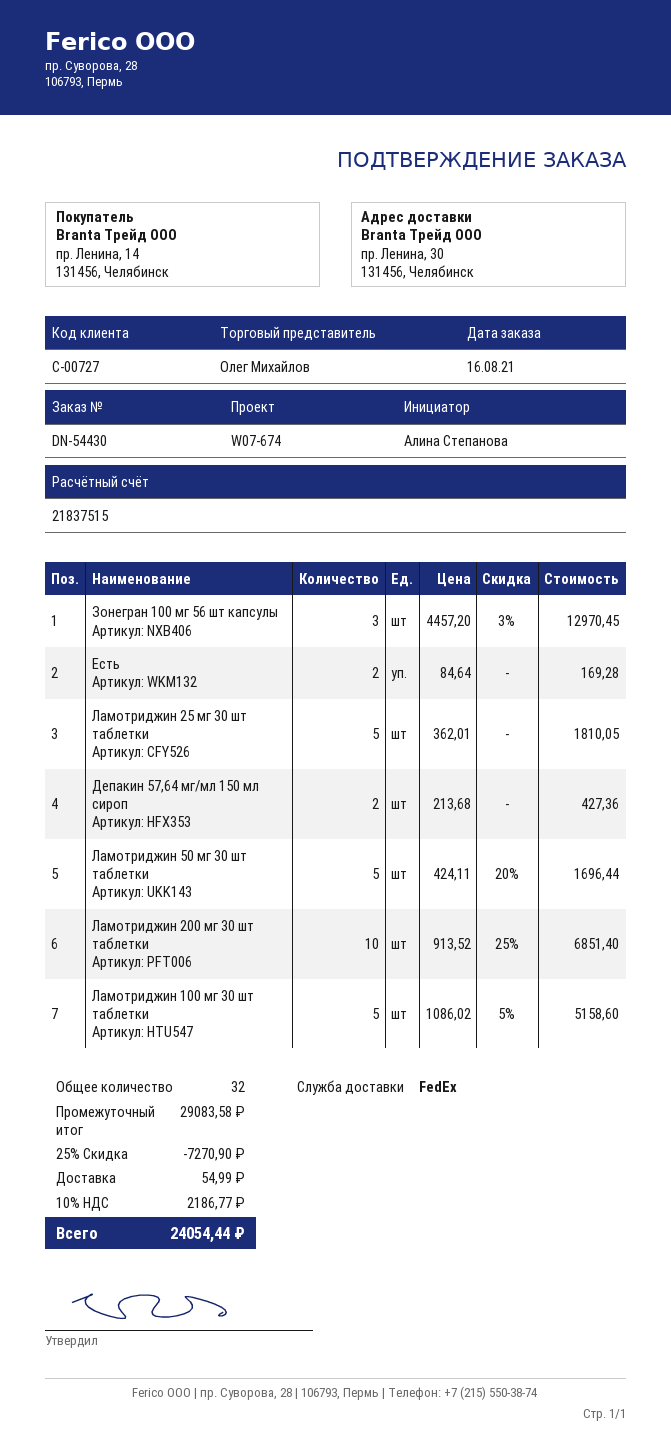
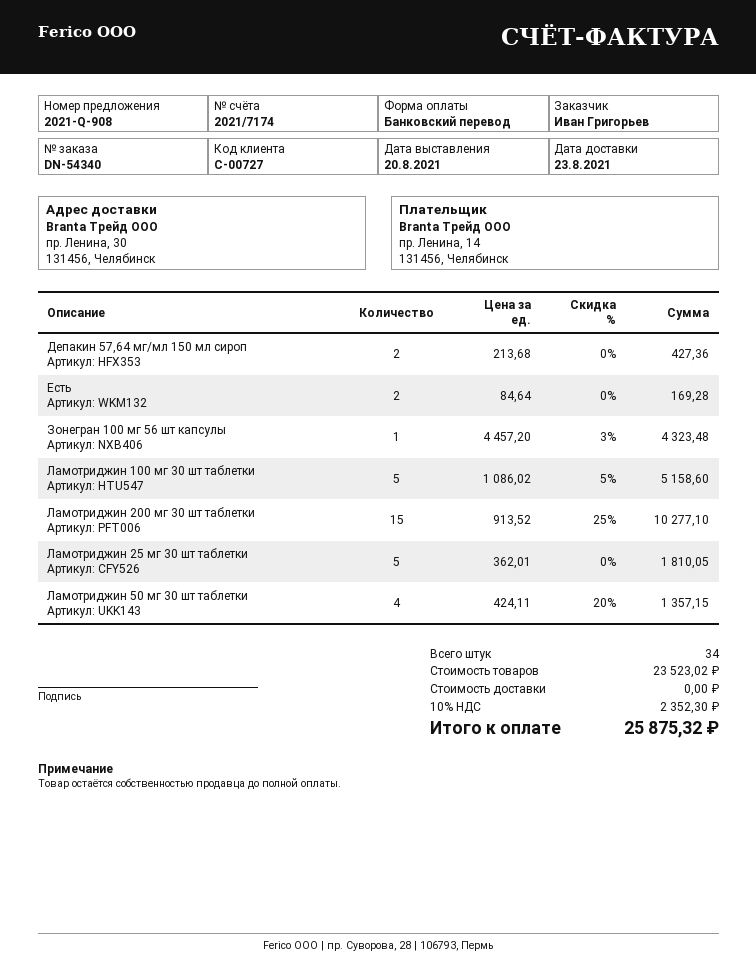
order number: DN-54430 -> DN-54340
ordered by: Алина Степанова -> Иван Григорьев
Зонегран 100 мг 56 шт капсулы: 3 x 4457.20 - 3% = 12970.45 -> 1 x 4457.20 - 3% = 4323.48
Ламотриджин 50 мг 30 шт таблетки: 5 x 424.11 - 20% = 1696.44 -> 4 x 424.11 - 20% = 1357.15
Ламотриджин 200 мг 30 шт таблетки: 10 x 913.52 - 25% = 6851.40 -> 15 x 913.52 - 25% = 10277.10
total quantity: 32 -> 34
subtotal: 29083.58 -> 23523.02
discount: 25% = 7270.90 -> none
shipping: 54.99 -> 0.00
tax: 10% = 2186.77 -> 10% = 2352.30
total: 24054.44 -> 25875.32

